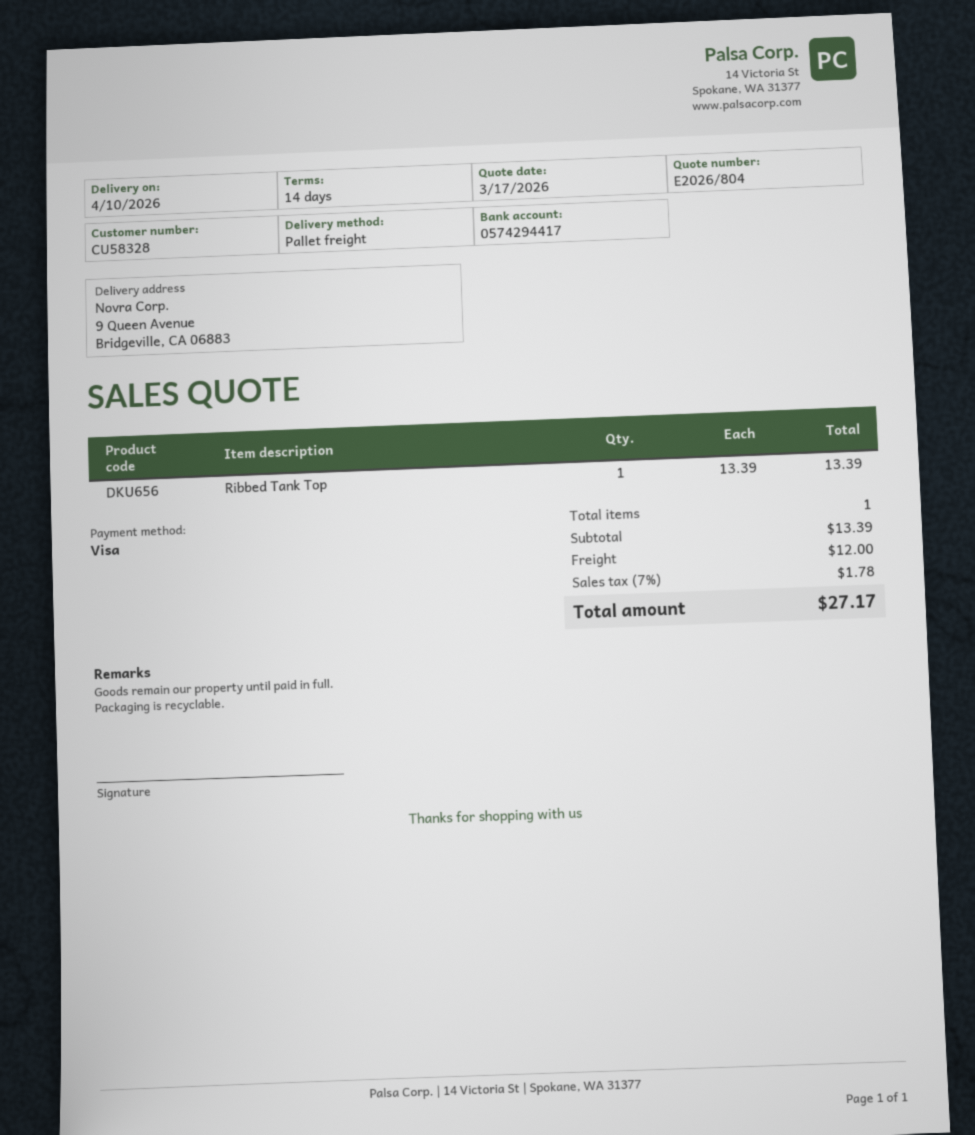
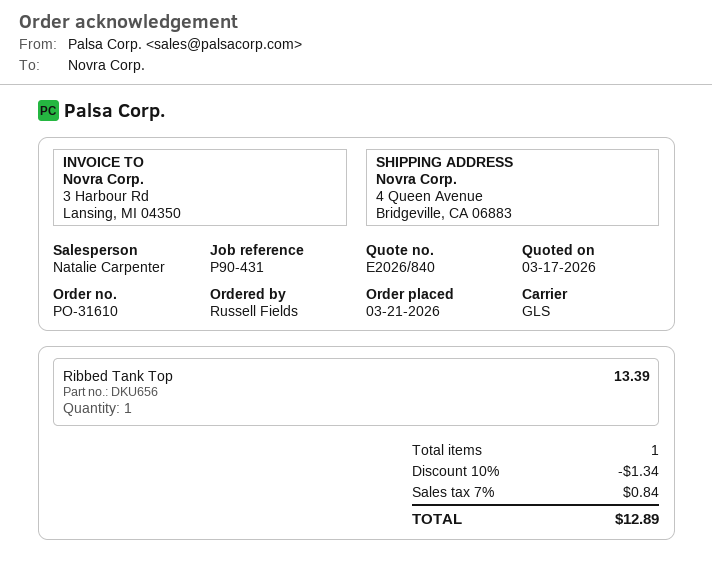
quote number: E2026/804 -> E2026/840
shipping method: pallet freight -> GLS
ship to: 9 Queen Avenue, Bridgeville, CA 06883 -> 4 Queen Avenue, Bridgeville, CA 06883
discount: none -> 10% = 1.34
shipping: 12.00 -> none
tax: 7% = 1.78 -> 7% = 0.84
total: 27.17 -> 12.89

